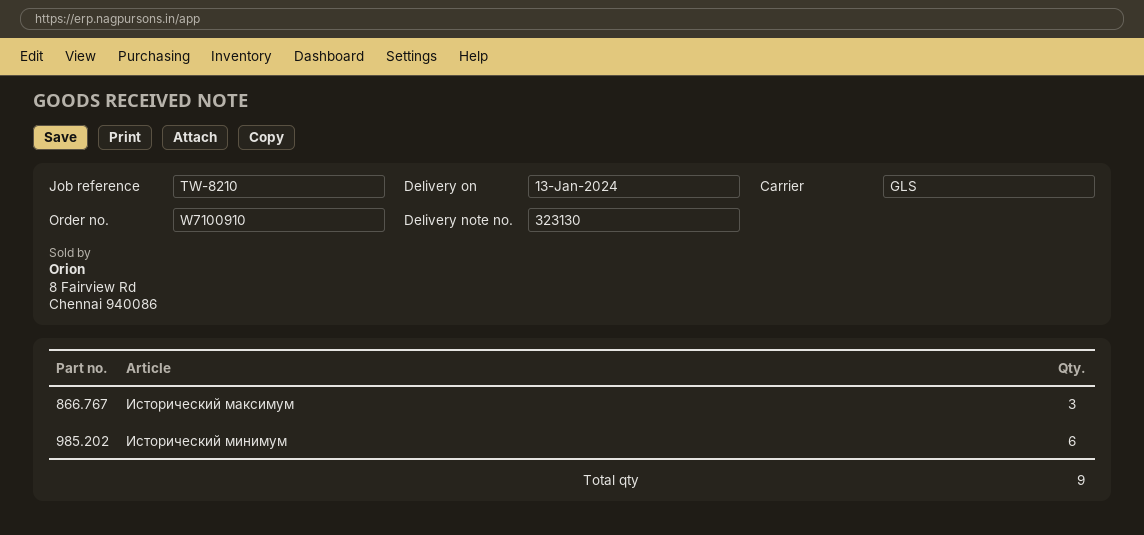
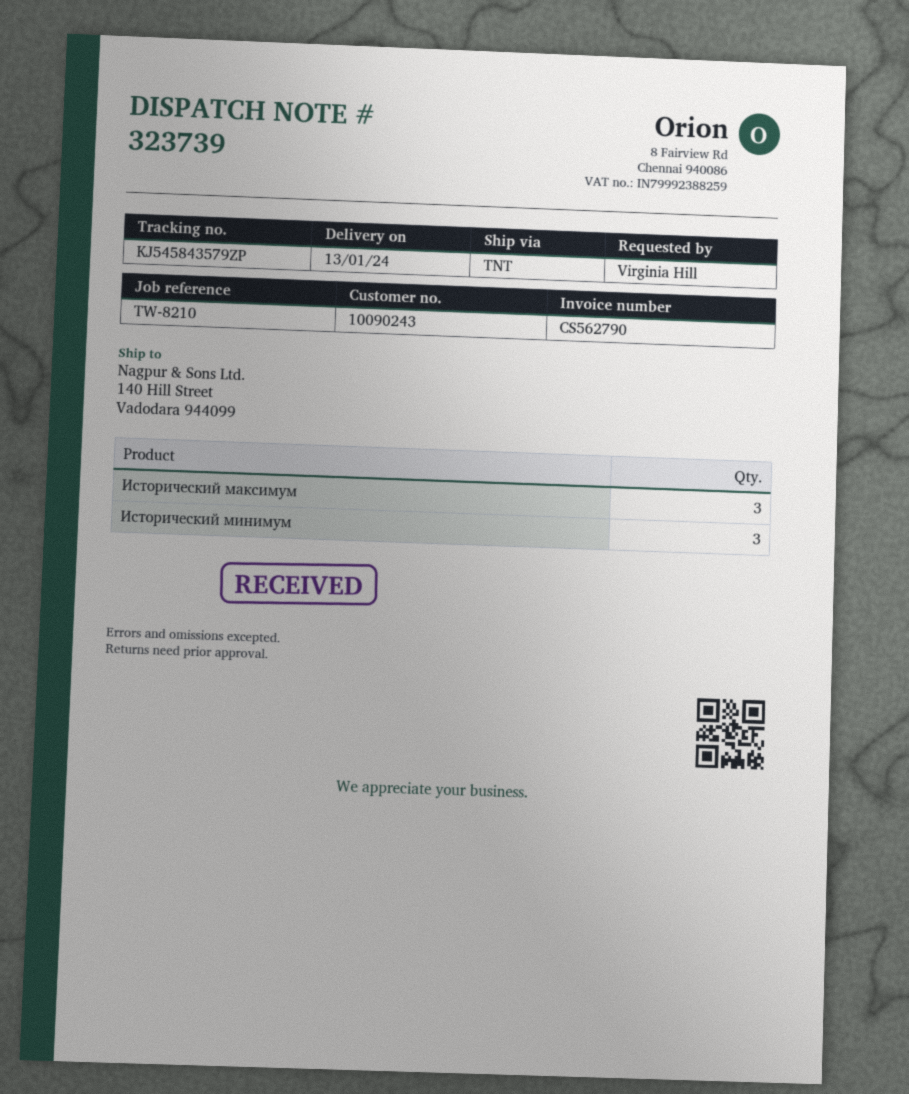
delivery note number: 323130 -> 323739
shipping method: GLS -> TNT
Исторический минимум: 6 -> 3

